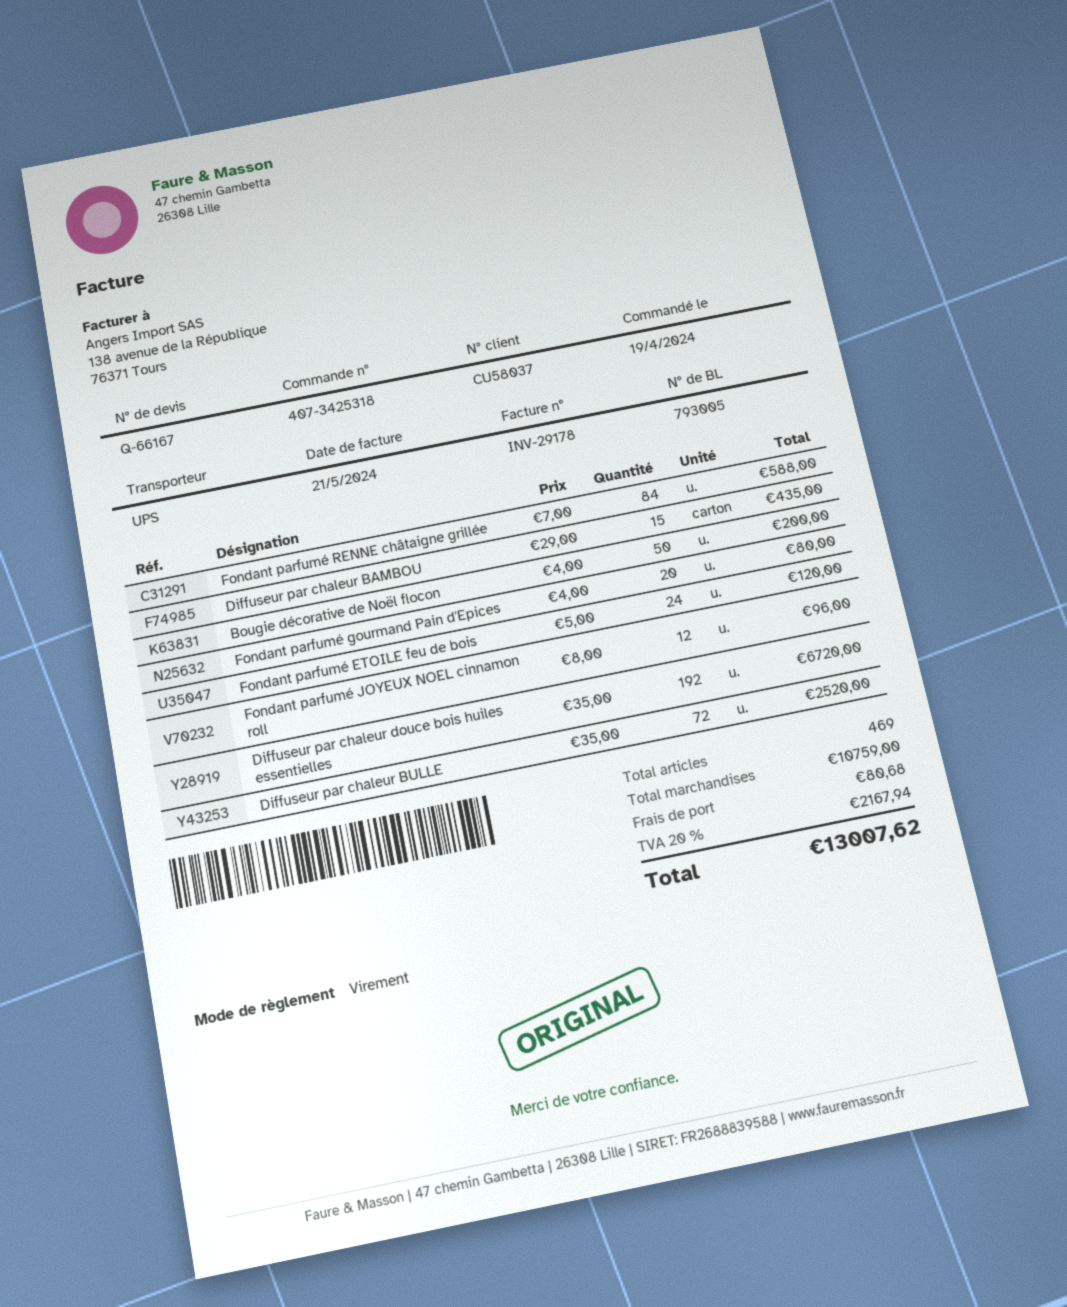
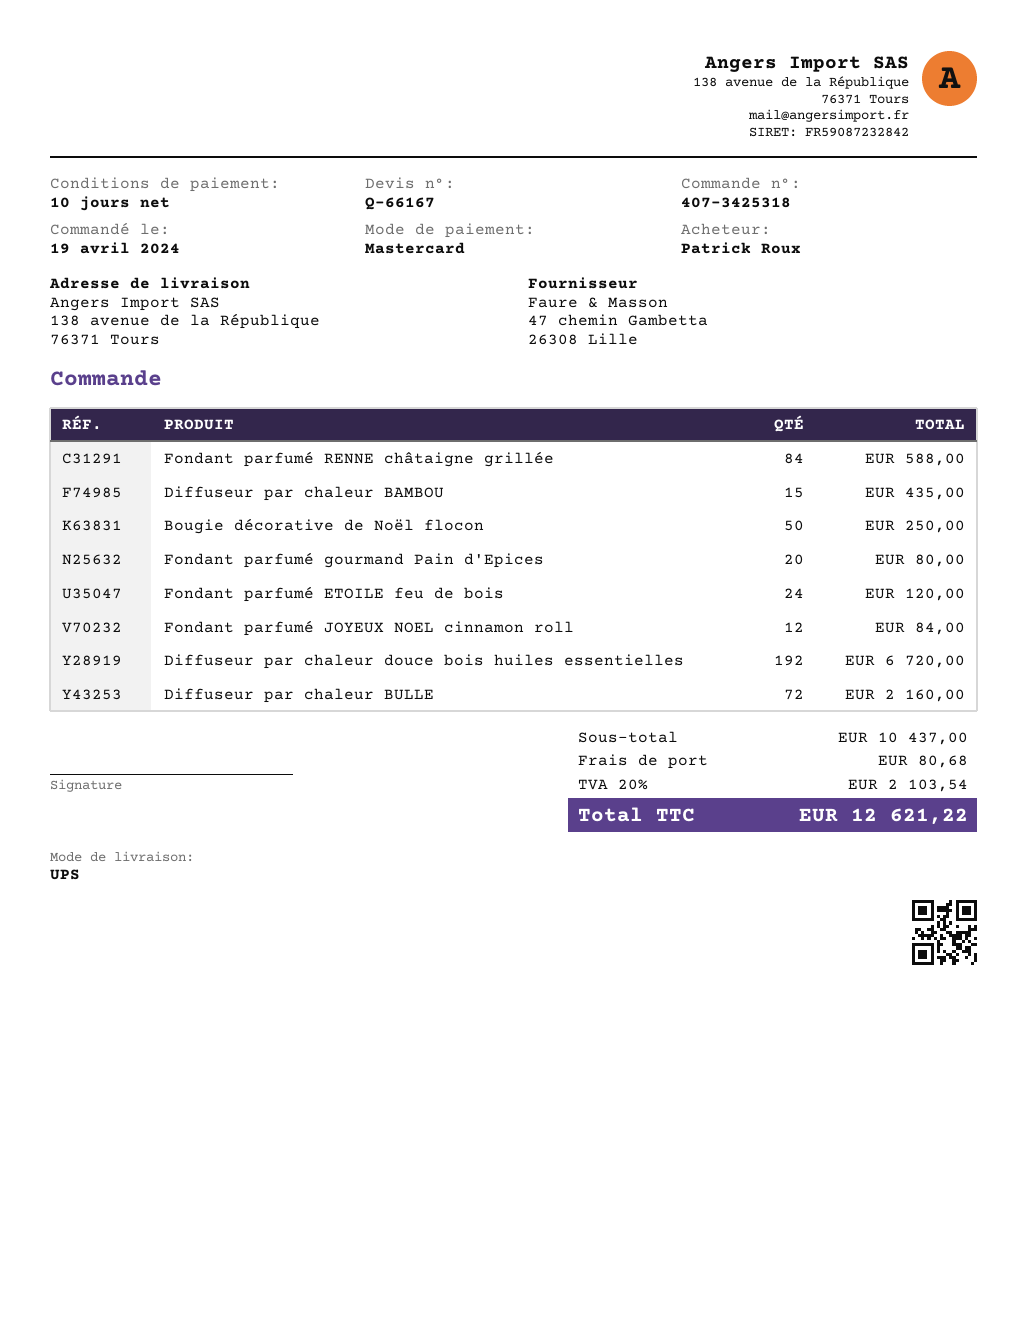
payment method: bank transfer -> Mastercard
Bougie décorative de Noël flocon: 50 for 200.00 -> 50 for 250.00
Fondant parfumé JOYEUX NOEL cinnamon roll: 12 for 96.00 -> 12 for 84.00
Diffuseur par chaleur BULLE: 72 for 2520.00 -> 72 for 2160.00
subtotal: 10759.00 -> 10437.00
tax: 20% = 2167.94 -> 20% = 2103.54
total: 13007.62 -> 12621.22

